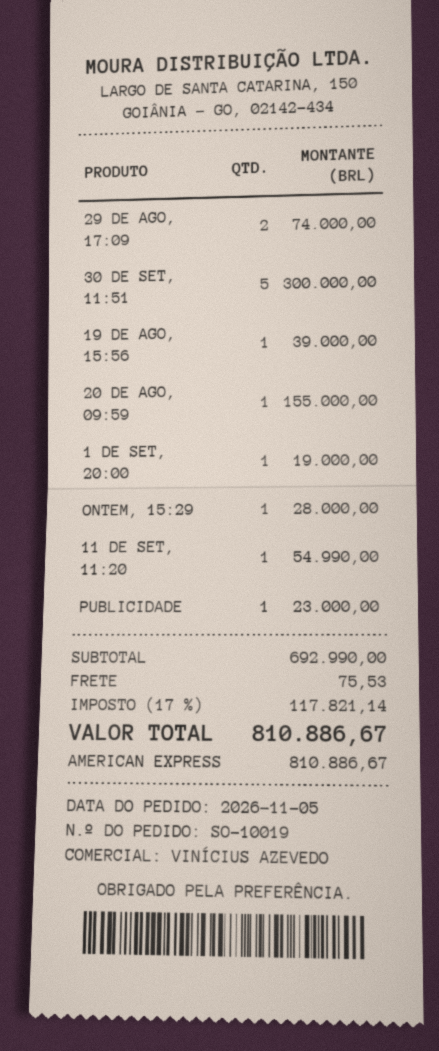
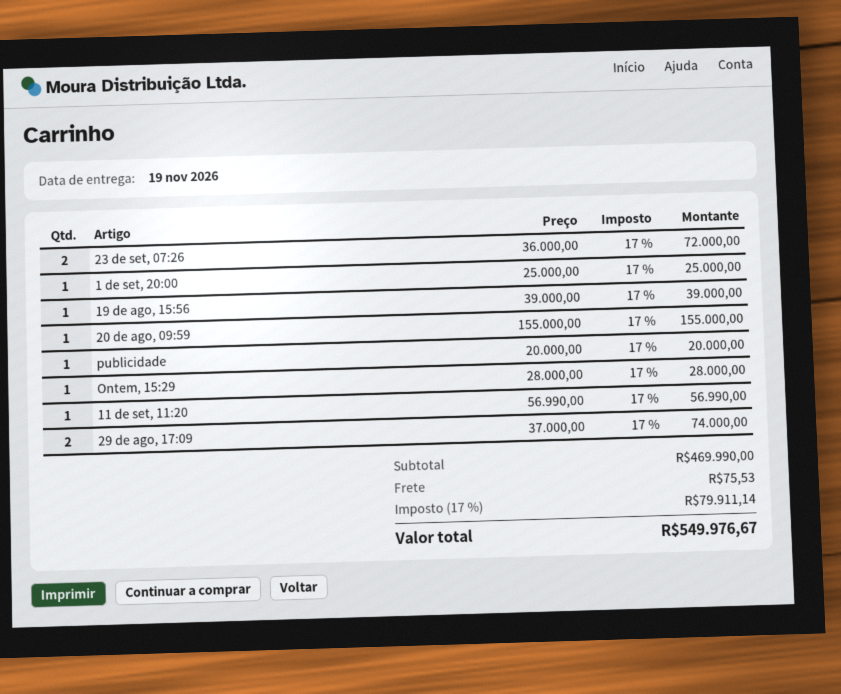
30 DE SET, 11:51: 5 for 300000.00 -> none
1 DE SET, 20:00: 1 for 19000.00 -> 1 for 25000.00
11 DE SET, 11:20: 1 for 54990.00 -> 1 for 56990.00
PUBLICIDADE: 1 for 23000.00 -> 1 for 20000.00
23 de set, 07:26: none -> 2 for 72000.00
subtotal: 692990.00 -> 469990.00
tax: 17% = 117821.14 -> 17% = 79911.14
total: 810886.67 -> 549976.67

